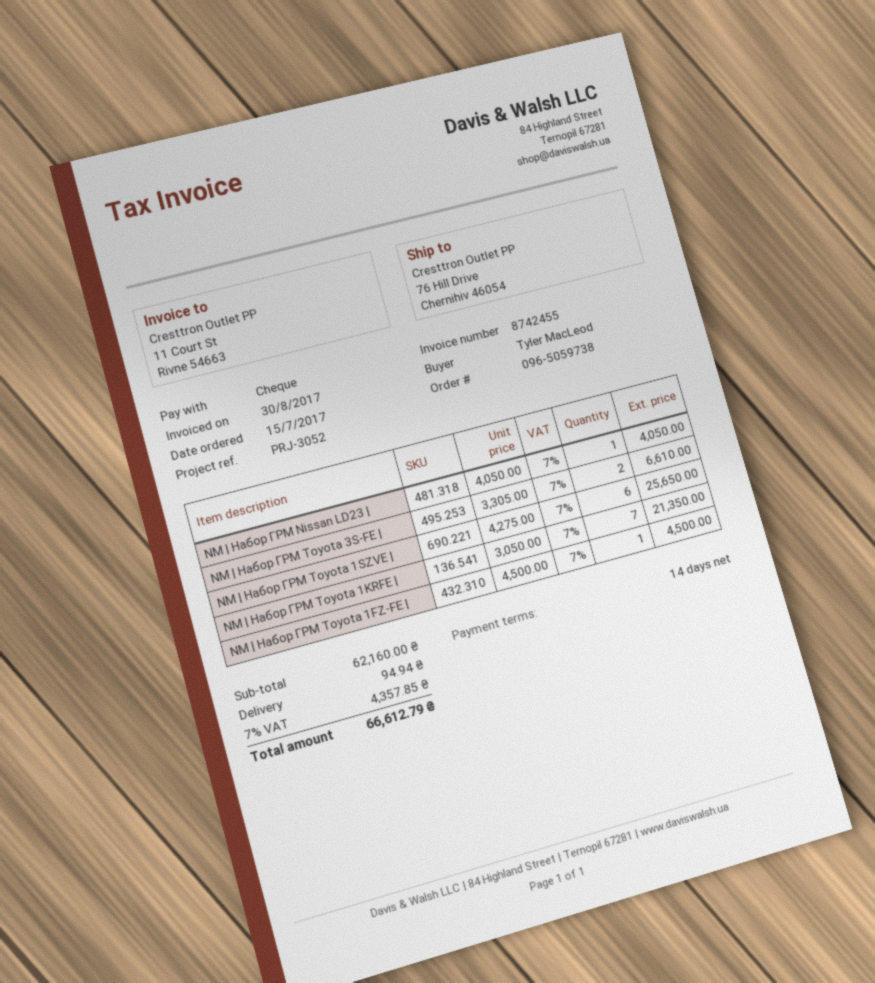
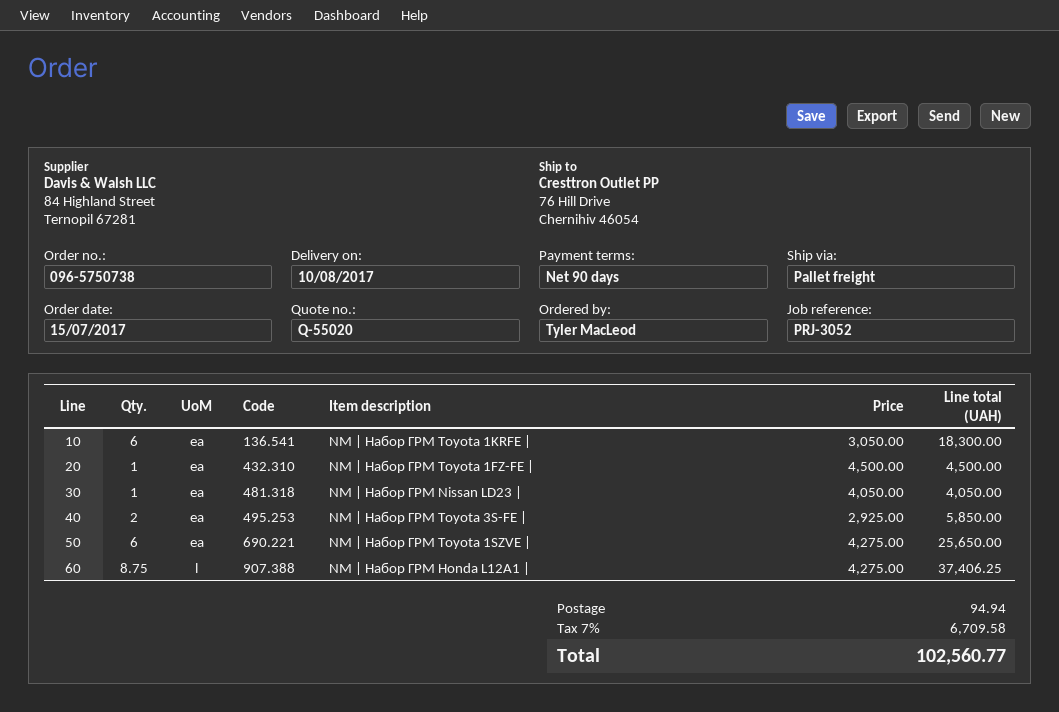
order number: 096-5059738 -> 096-5750738
payment terms: 14 days -> 90 days
NM | Набор ГРМ Toyota 3S-FE |: 2 x 3305.00 = 6610.00 -> 2 x 2925.00 = 5850.00
NM | Набор ГРМ Toyota 1KRFE |: 7 x 3050.00 = 21350.00 -> 6 x 3050.00 = 18300.00
NM | Набор ГРМ Honda L12A1 |: none -> 8.75 x 4275.00 = 37406.25
tax: 7% = 4357.85 -> 7% = 6709.58
total: 66612.79 -> 102560.77

